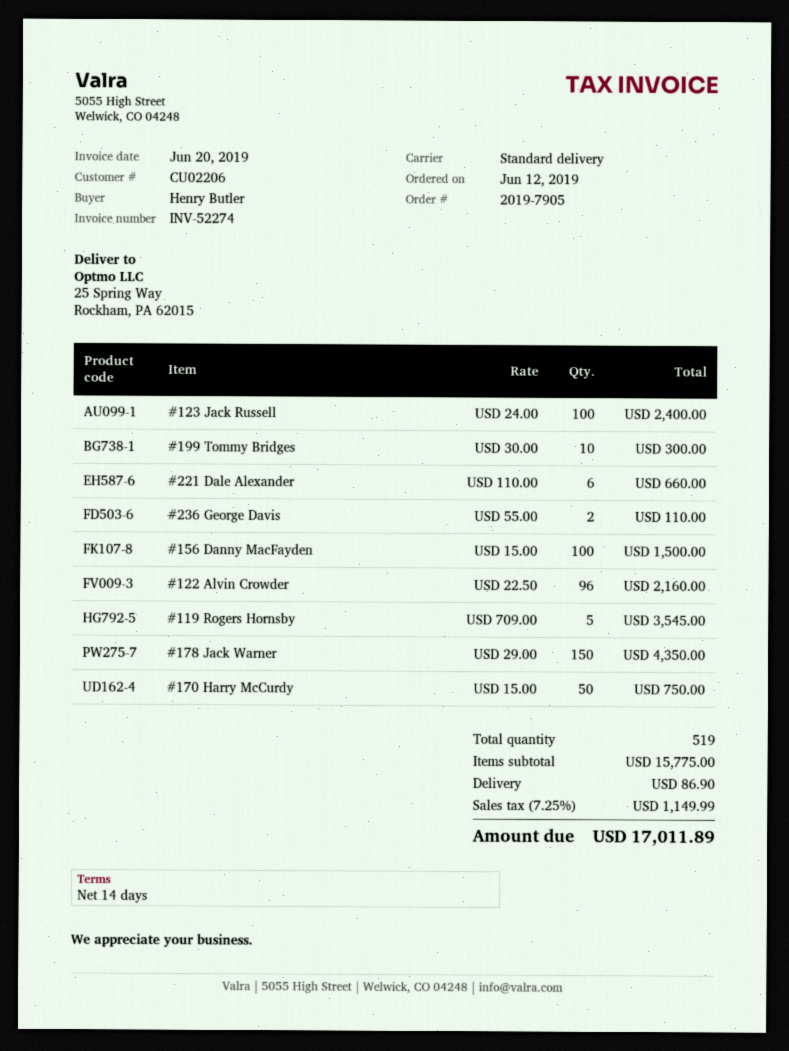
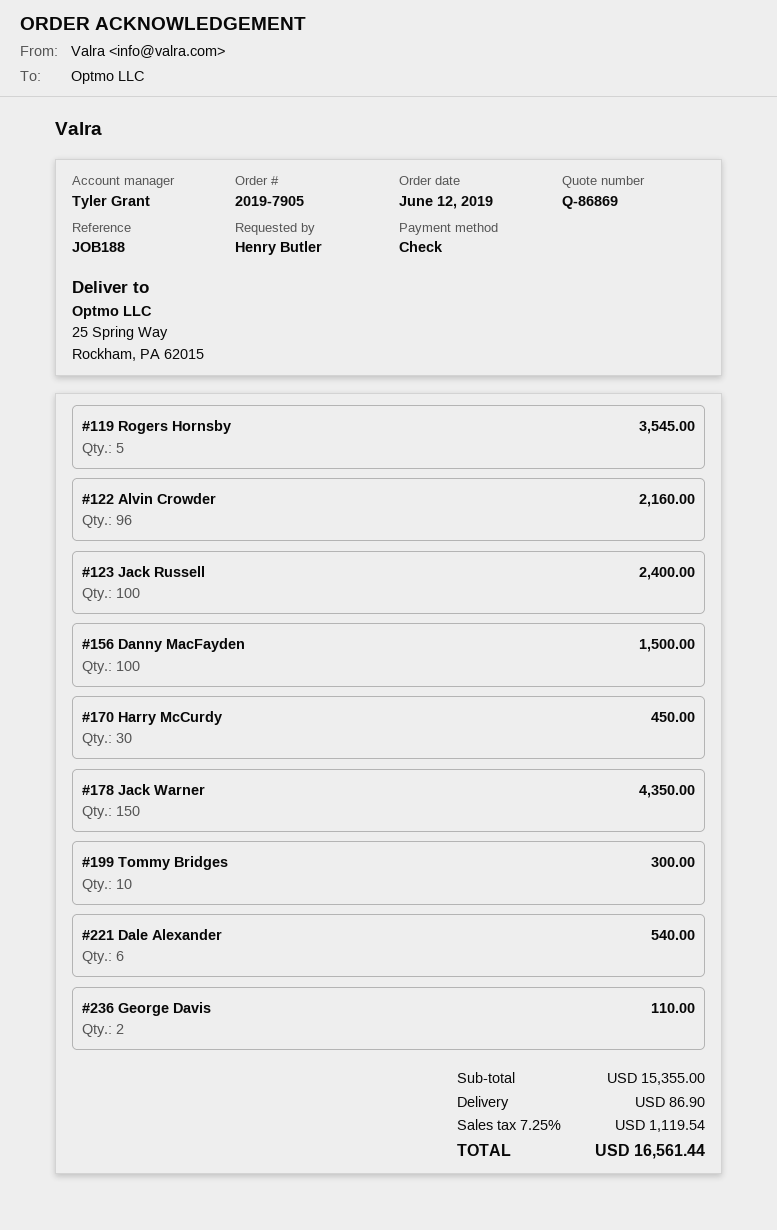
#221 Dale Alexander: 6 for 660.00 -> 6 for 540.00
#170 Harry McCurdy: 50 for 750.00 -> 30 for 450.00
subtotal: 15775.00 -> 15355.00
tax: 7.25% = 1149.99 -> 7.25% = 1119.54
total: 17011.89 -> 16561.44

